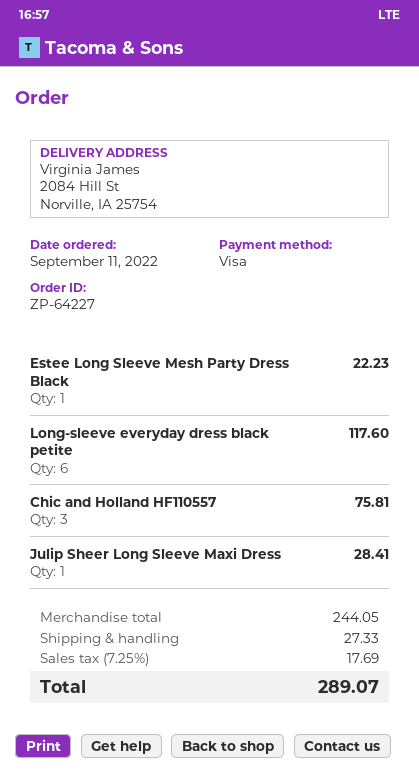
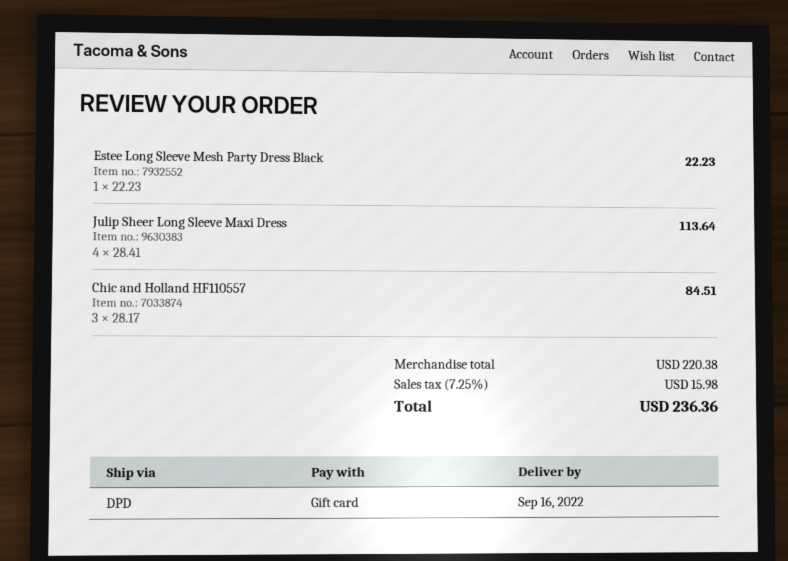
payment method: Visa -> gift card
Long-sleeve everyday dress black petite: 6 for 117.60 -> none
Chic and Holland HF110557: 3 for 75.81 -> 3 for 84.51
Julip Sheer Long Sleeve Maxi Dress: 1 for 28.41 -> 4 for 113.64
subtotal: 244.05 -> 220.38
shipping: 27.33 -> none
tax: 7.25% = 17.69 -> 7.25% = 15.98
total: 289.07 -> 236.36

